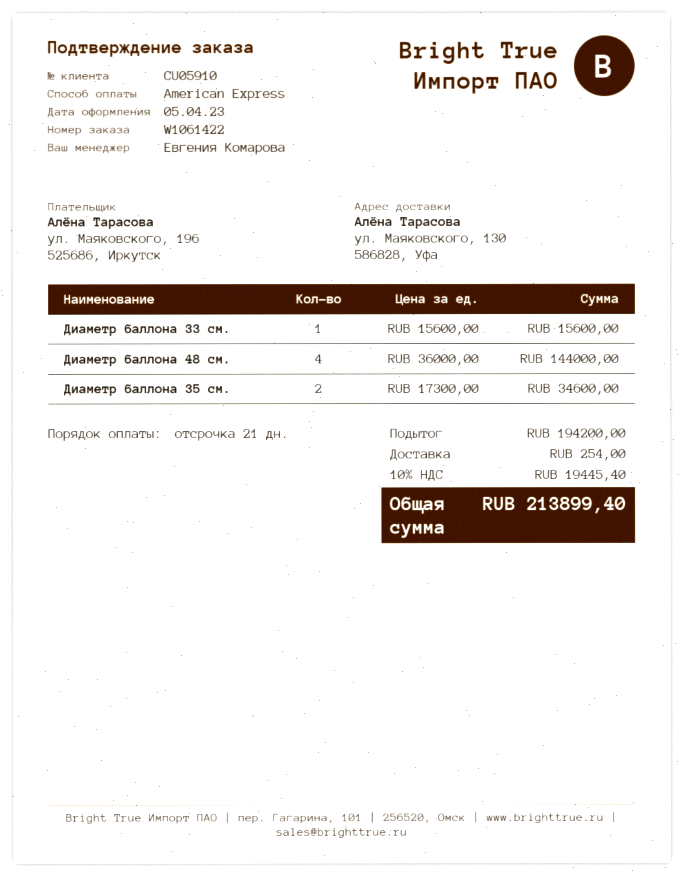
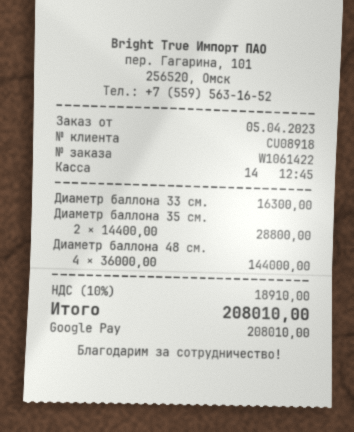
customer number: CU05910 -> CU08918
payment method: American Express -> Google Pay
Диаметр баллона 33 см.: 1 x 15600.00 = 15600.00 -> 1 x 16300.00 = 16300.00
Диаметр баллона 35 см.: 2 x 17300.00 = 34600.00 -> 2 x 14400.00 = 28800.00
shipping: 254.00 -> none
tax: 10% = 19445.40 -> 10% = 18910.00
total: 213899.40 -> 208010.00

